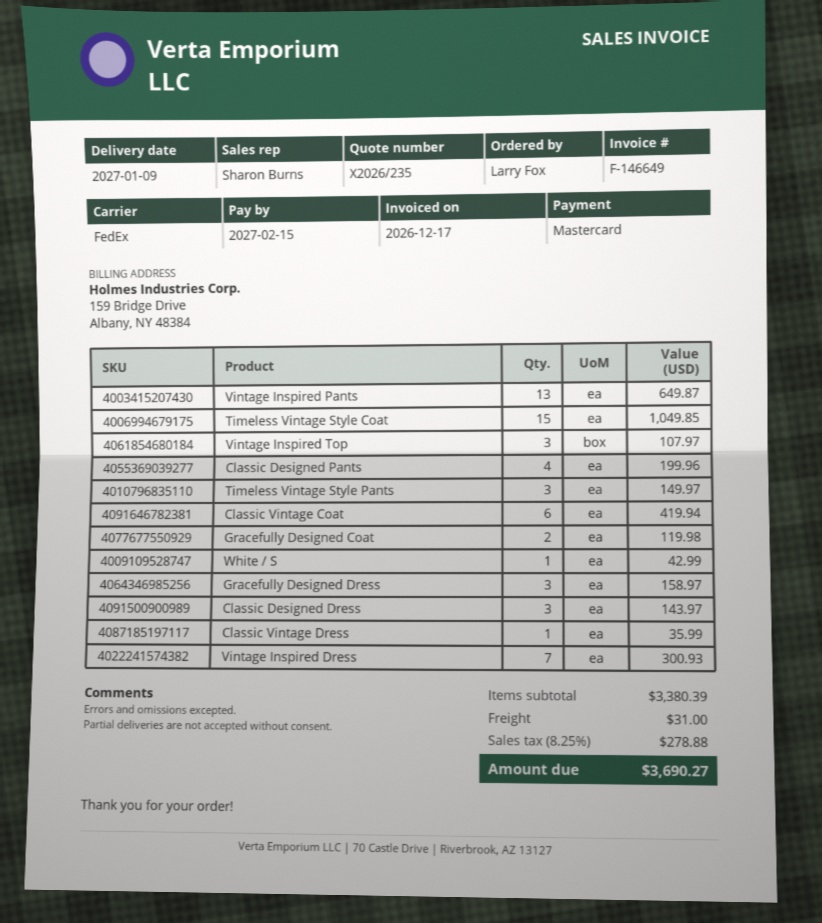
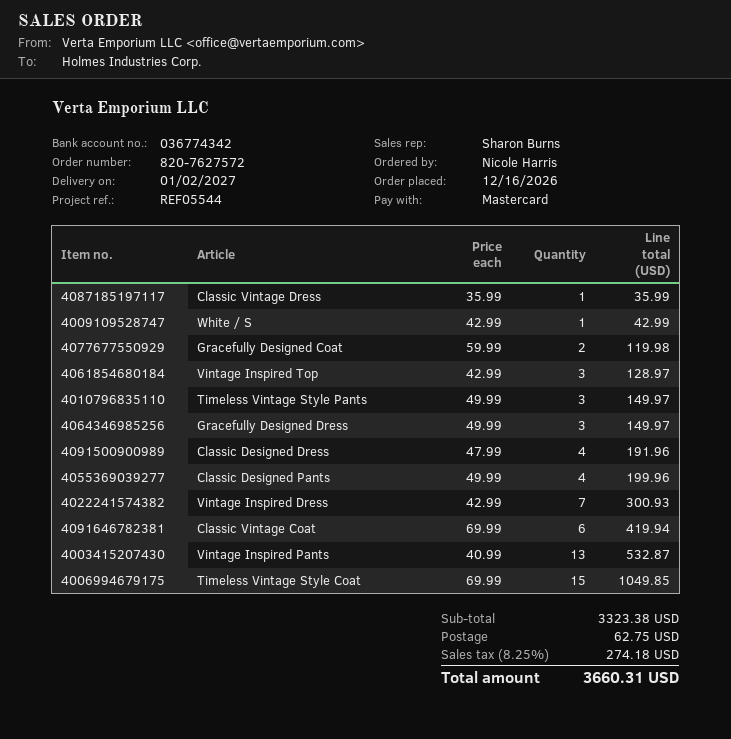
delivery date: 2027-01-09 -> 2027-01-02
ordered by: Larry Fox -> Nicole Harris
Vintage Inspired Pants: 13 for 649.87 -> 13 for 532.87
Vintage Inspired Top: 3 for 107.97 -> 3 for 128.97
Gracefully Designed Dress: 3 for 158.97 -> 3 for 149.97
Classic Designed Dress: 3 for 143.97 -> 4 for 191.96
subtotal: 3380.39 -> 3323.38
shipping: 31.00 -> 62.75
tax: 8.25% = 278.88 -> 8.25% = 274.18
total: 3690.27 -> 3660.31

